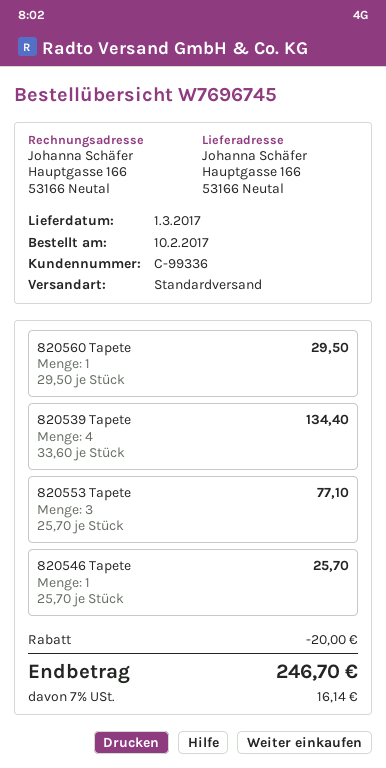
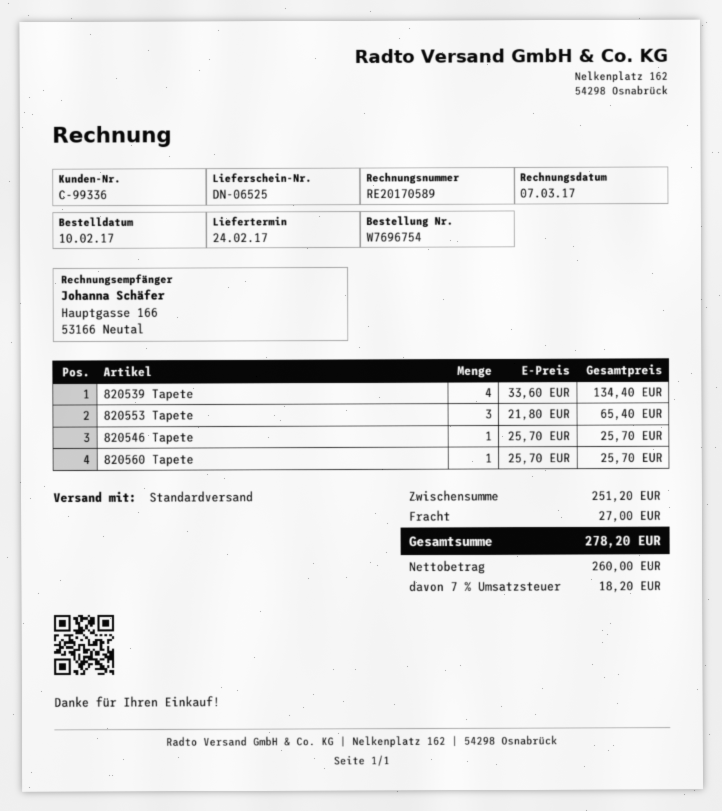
order number: W7696745 -> W7696754
delivery date: 2017-03-01 -> 2017-02-24
820560 Tapete: 1 x 29.50 = 29.50 -> 1 x 25.70 = 25.70
820553 Tapete: 3 x 25.70 = 77.10 -> 3 x 21.80 = 65.40
discount: 20.00 -> none
shipping: none -> 27.00
tax: 7% = 16.14 -> 7% = 18.20
total: 246.70 -> 278.20

